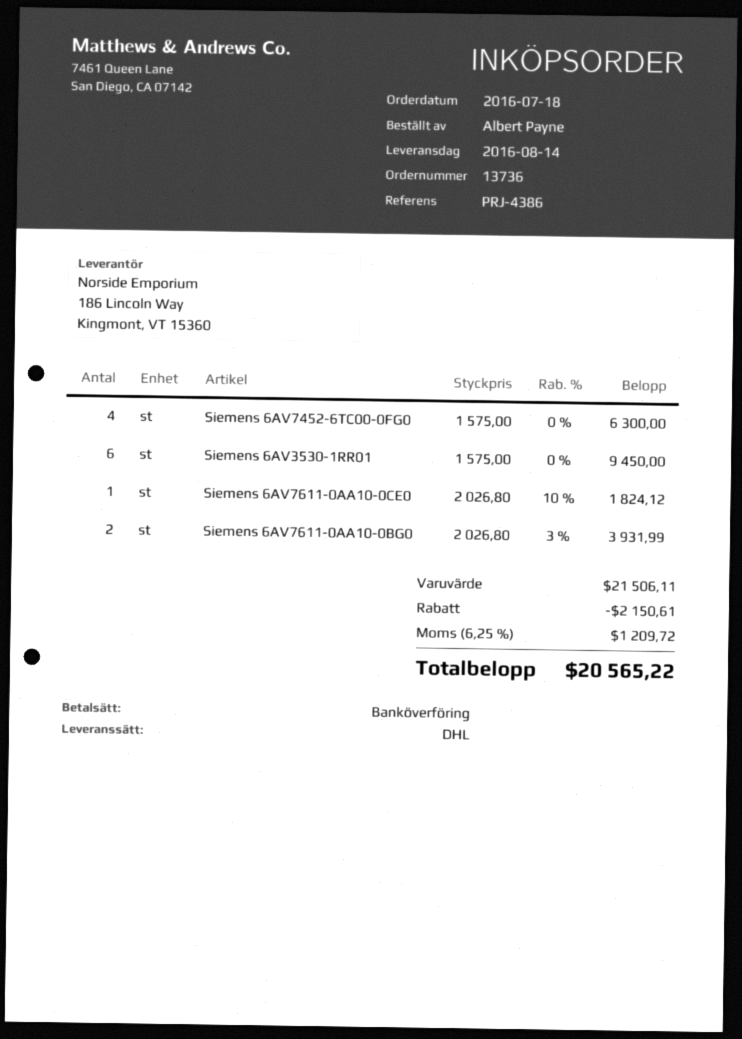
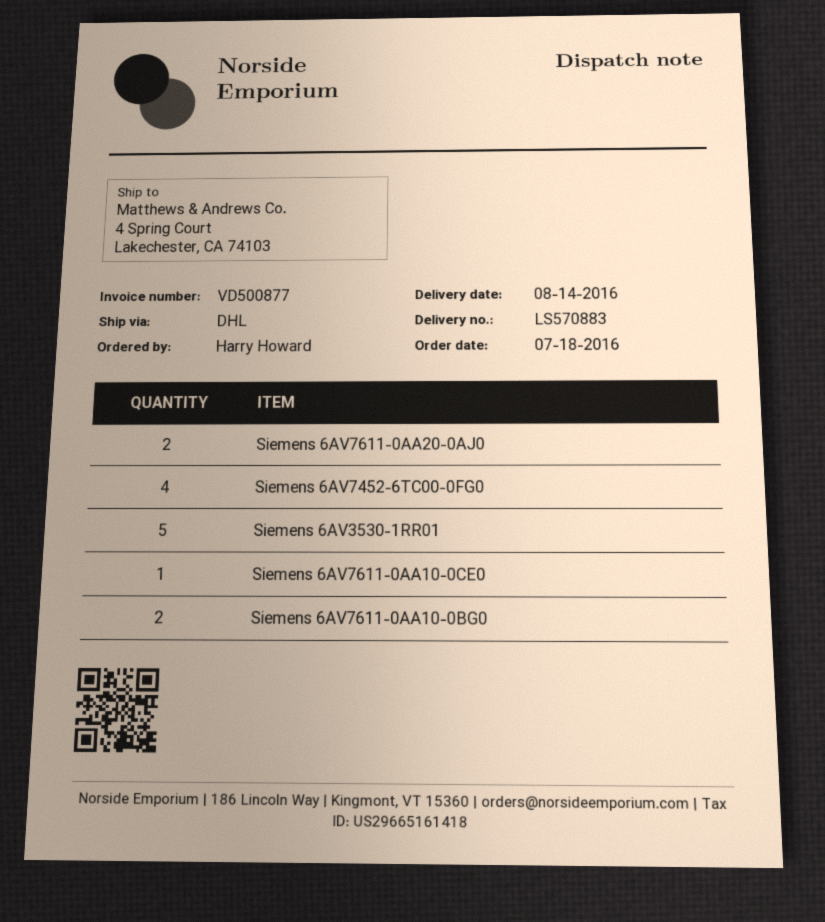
ordered by: Albert Payne -> Harry Howard
Siemens 6AV3530-1RR01: 6 -> 5
Siemens 6AV7611-0AA20-0AJ0: none -> 2

